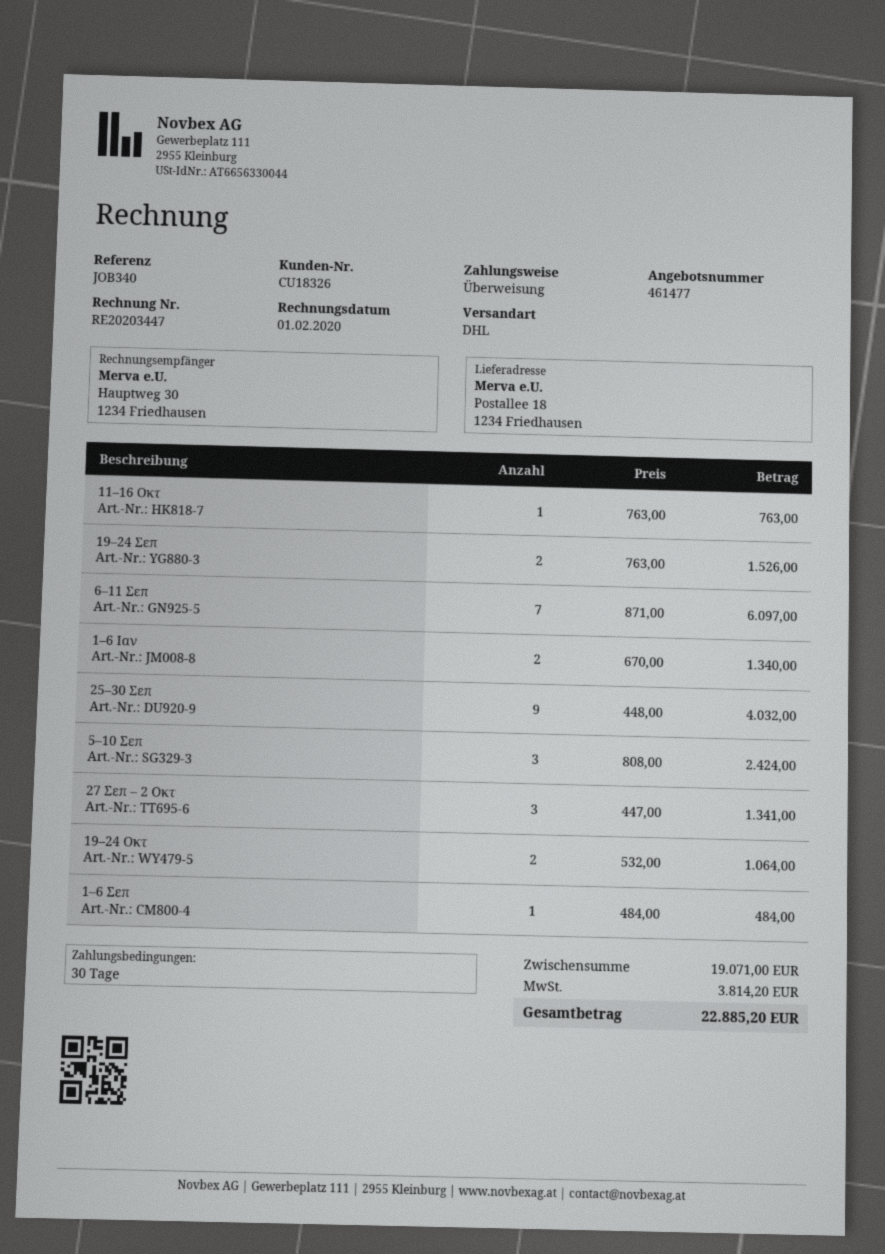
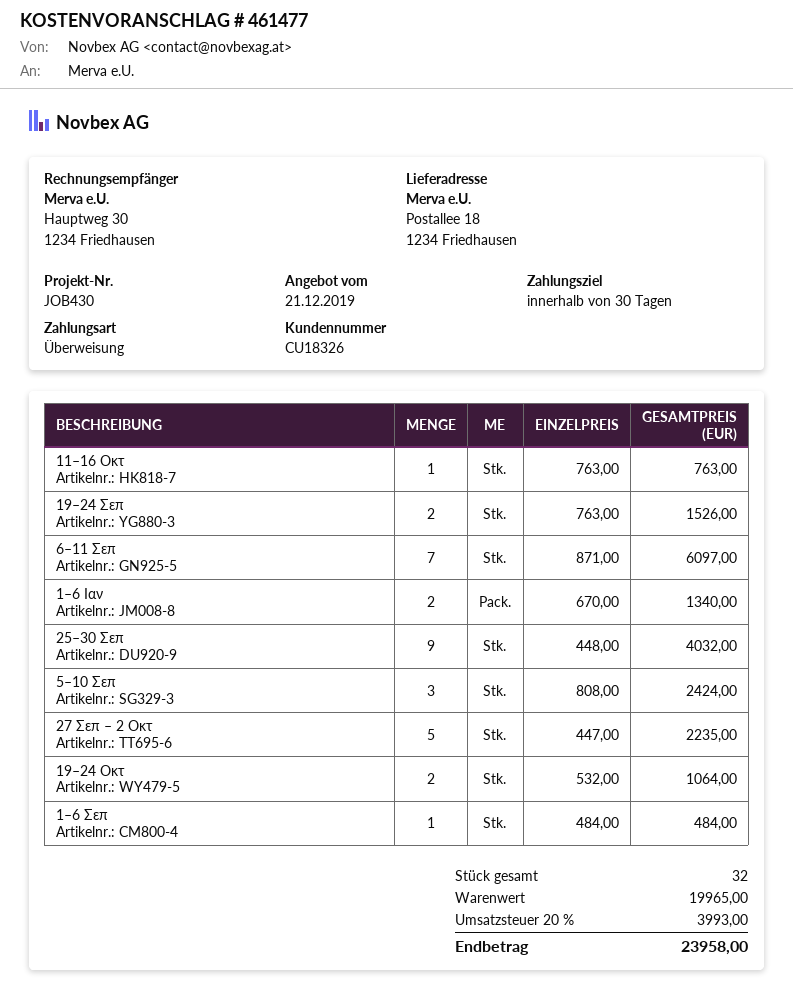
reference: JOB340 -> JOB430
27 Σεπ – 2 Οκτ: 3 x 447.00 = 1341.00 -> 5 x 447.00 = 2235.00
subtotal: 19071.00 -> 19965.00
tax: 3814.20 -> 3993.00
total: 22885.20 -> 23958.00

